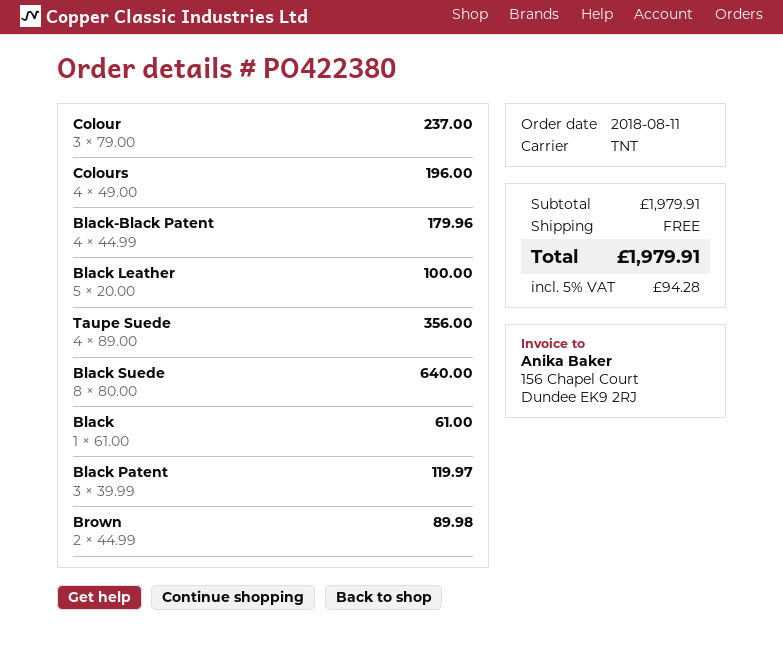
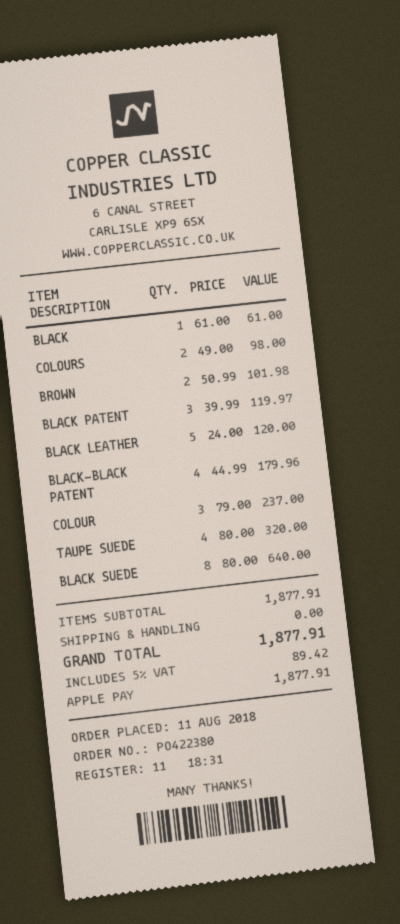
Colours: 4 x 49.00 = 196.00 -> 2 x 49.00 = 98.00
Black Leather: 5 x 20.00 = 100.00 -> 5 x 24.00 = 120.00
Taupe Suede: 4 x 89.00 = 356.00 -> 4 x 80.00 = 320.00
Brown: 2 x 44.99 = 89.98 -> 2 x 50.99 = 101.98
subtotal: 1979.91 -> 1877.91
tax: 5% = 94.28 -> 5% = 89.42
total: 1979.91 -> 1877.91

